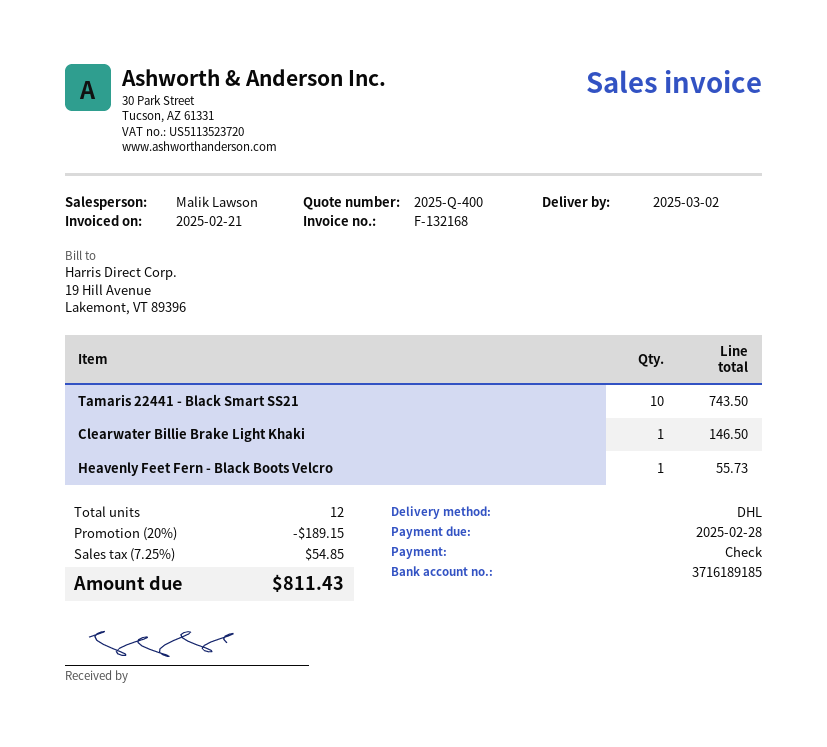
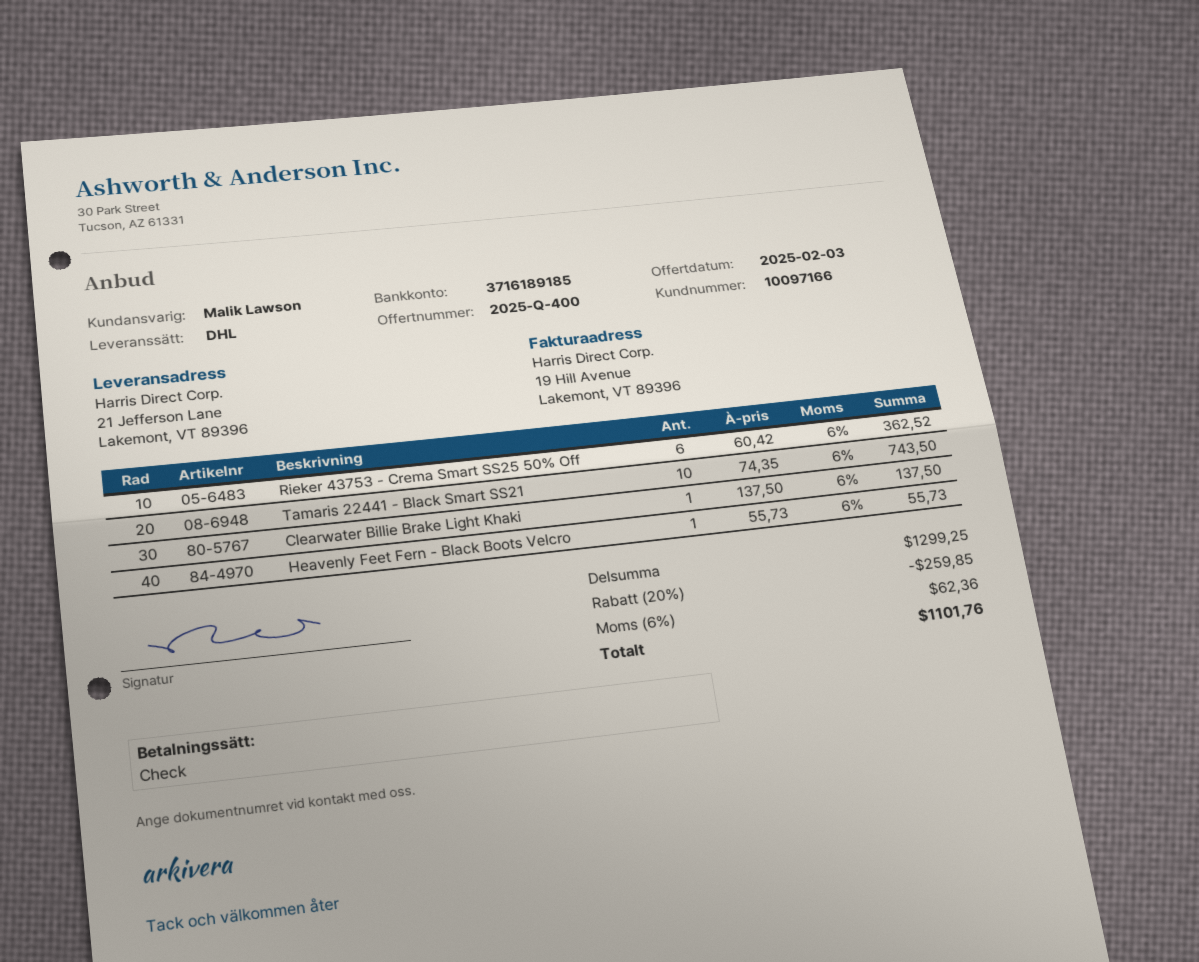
Clearwater Billie Brake Light Khaki: 1 for 146.50 -> 1 for 137.50
Rieker 43753 - Crema Smart SS25 50% Off: none -> 6 for 362.52
discount: 20% = 189.15 -> 20% = 259.85
tax: 7.25% = 54.85 -> 6% = 62.36
total: 811.43 -> 1101.76

